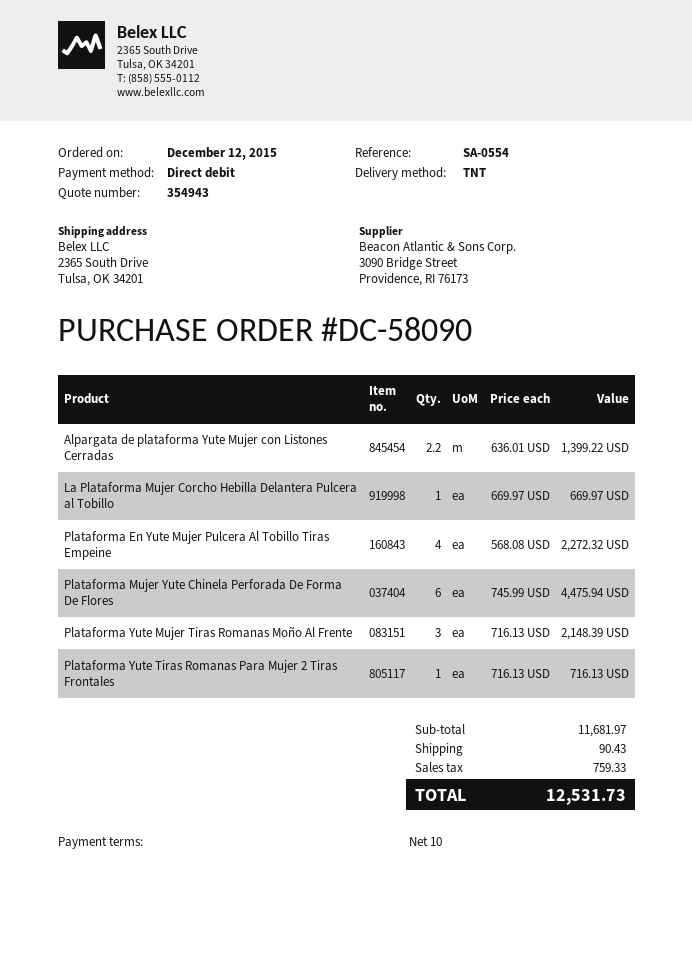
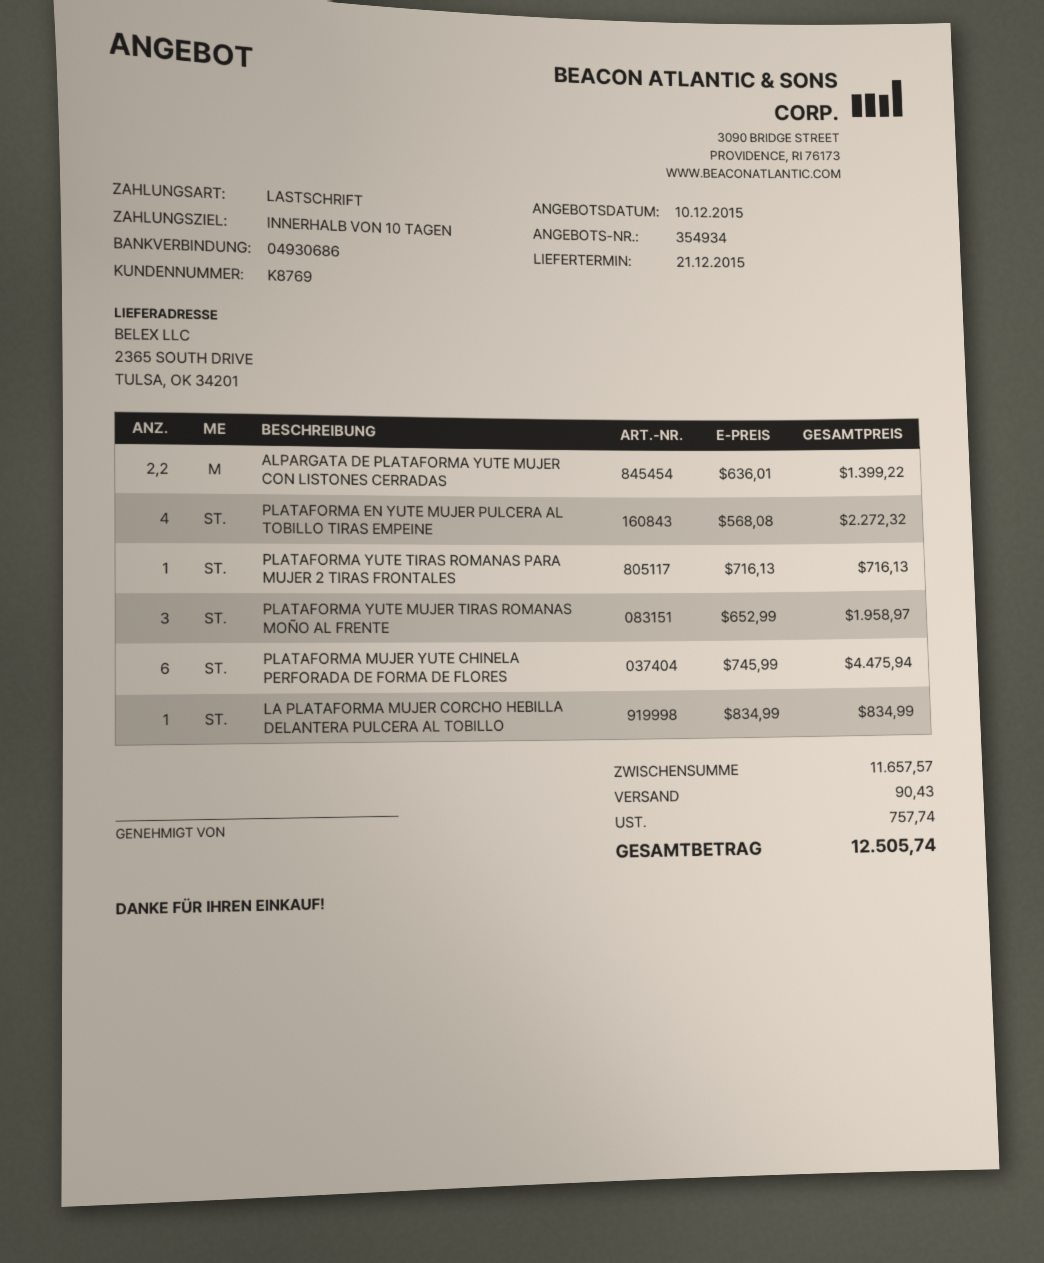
quote number: 354943 -> 354934
La Plataforma Mujer Corcho Hebilla Delantera Pulcera al Tobillo: 1 x 669.97 = 669.97 -> 1 x 834.99 = 834.99
Plataforma Yute Mujer Tiras Romanas Moño Al Frente: 3 x 716.13 = 2148.39 -> 3 x 652.99 = 1958.97
subtotal: 11681.97 -> 11657.57
tax: 759.33 -> 757.74
total: 12531.73 -> 12505.74

